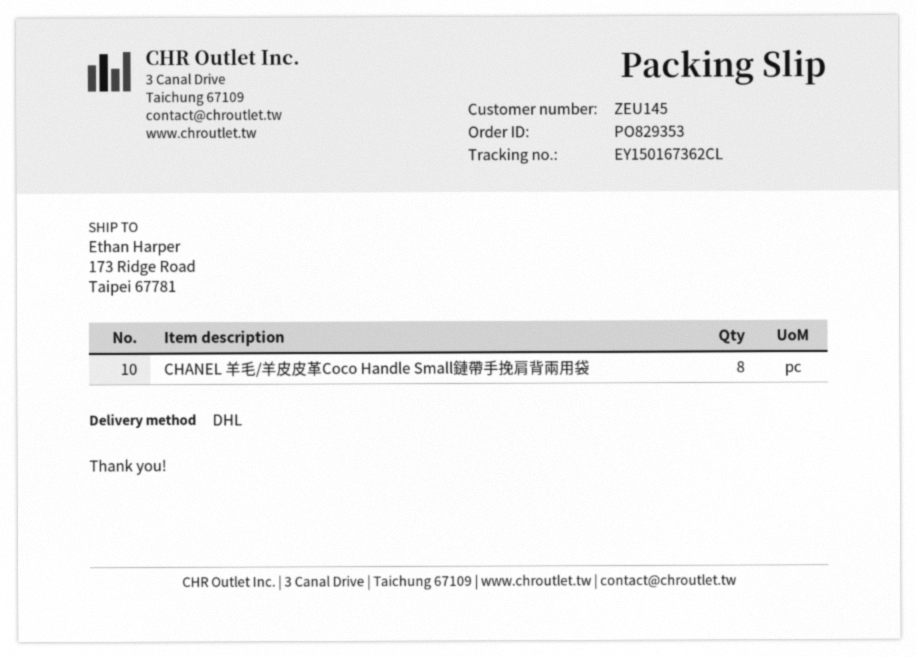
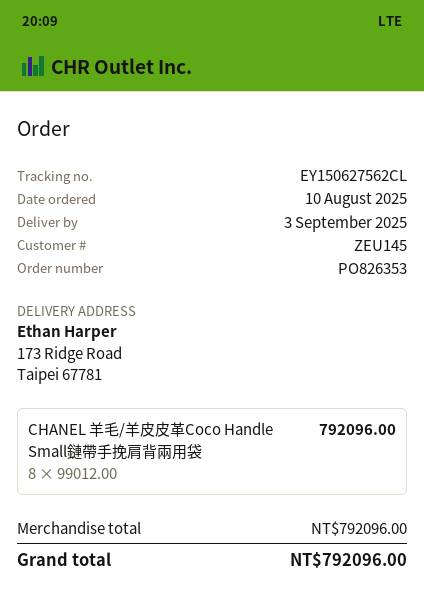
order number: PO829353 -> PO826353
tracking number: EY150167362CL -> EY150627562CL

